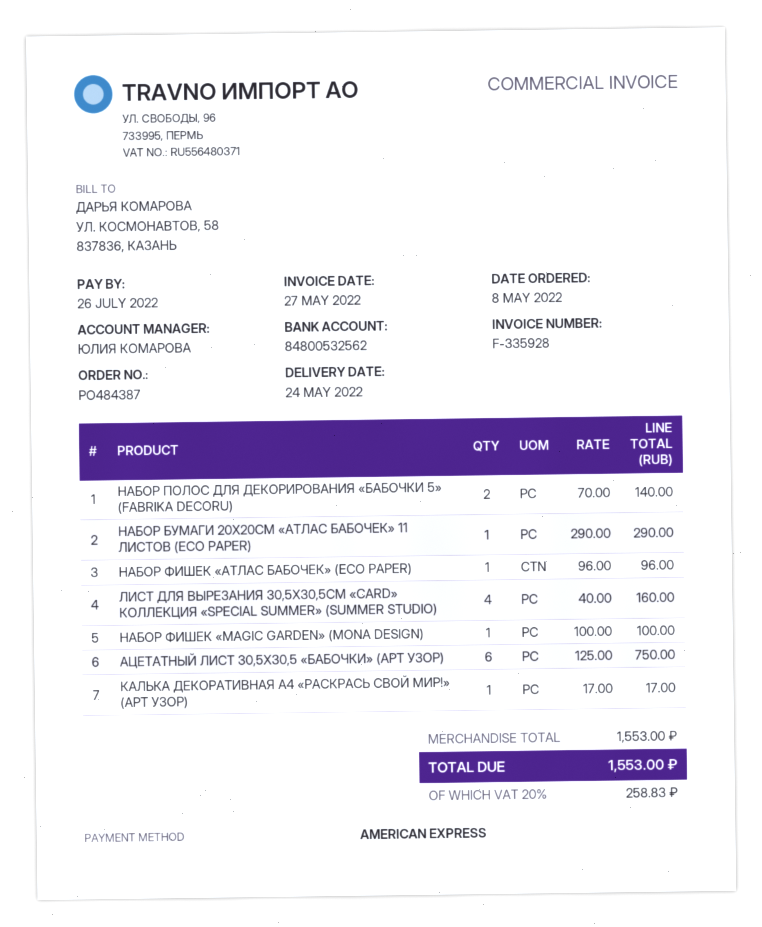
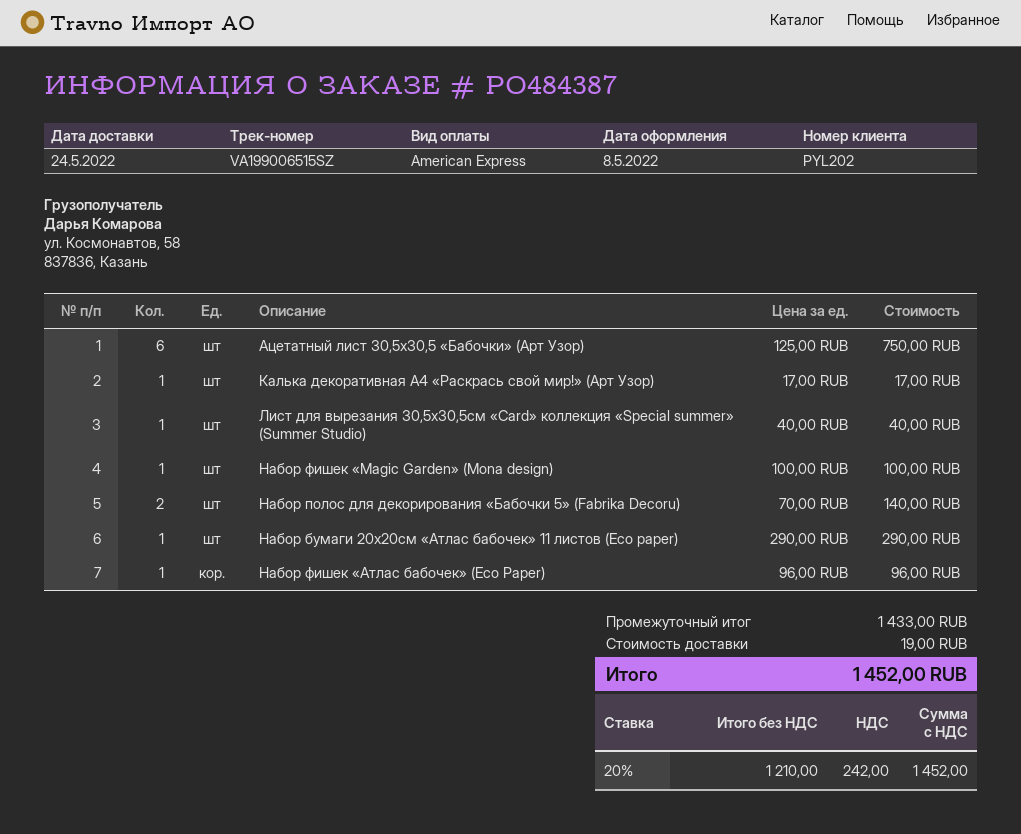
ЛИСТ ДЛЯ ВЫРЕЗАНИЯ 30,5Х30,5СМ «CARD» КОЛЛЕКЦИЯ «SPECIAL SUMMER» (SUMMER STUDIO): 4 x 40.00 = 160.00 -> 1 x 40.00 = 40.00
subtotal: 1553.00 -> 1433.00
shipping: none -> 19.00
tax: 20% = 258.83 -> 20% = 242.00
total: 1553.00 -> 1452.00

